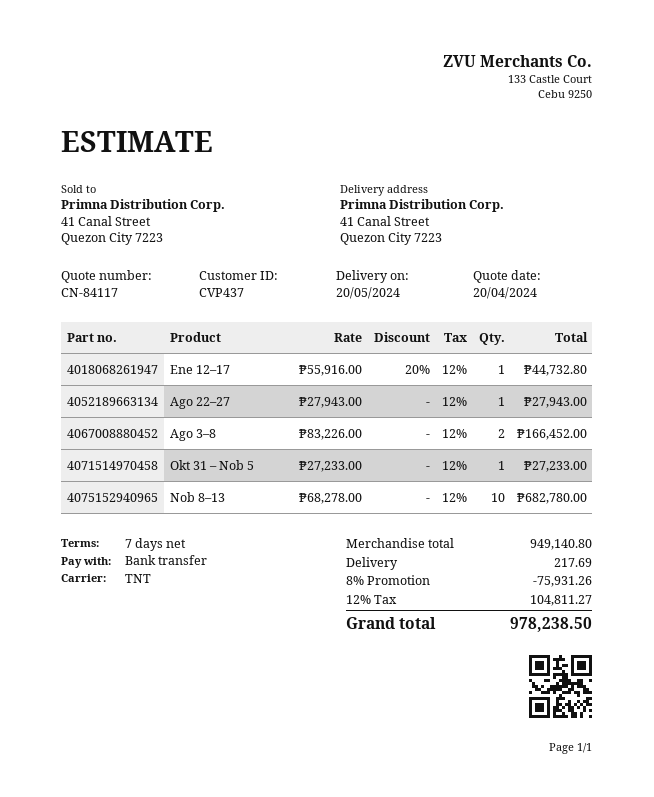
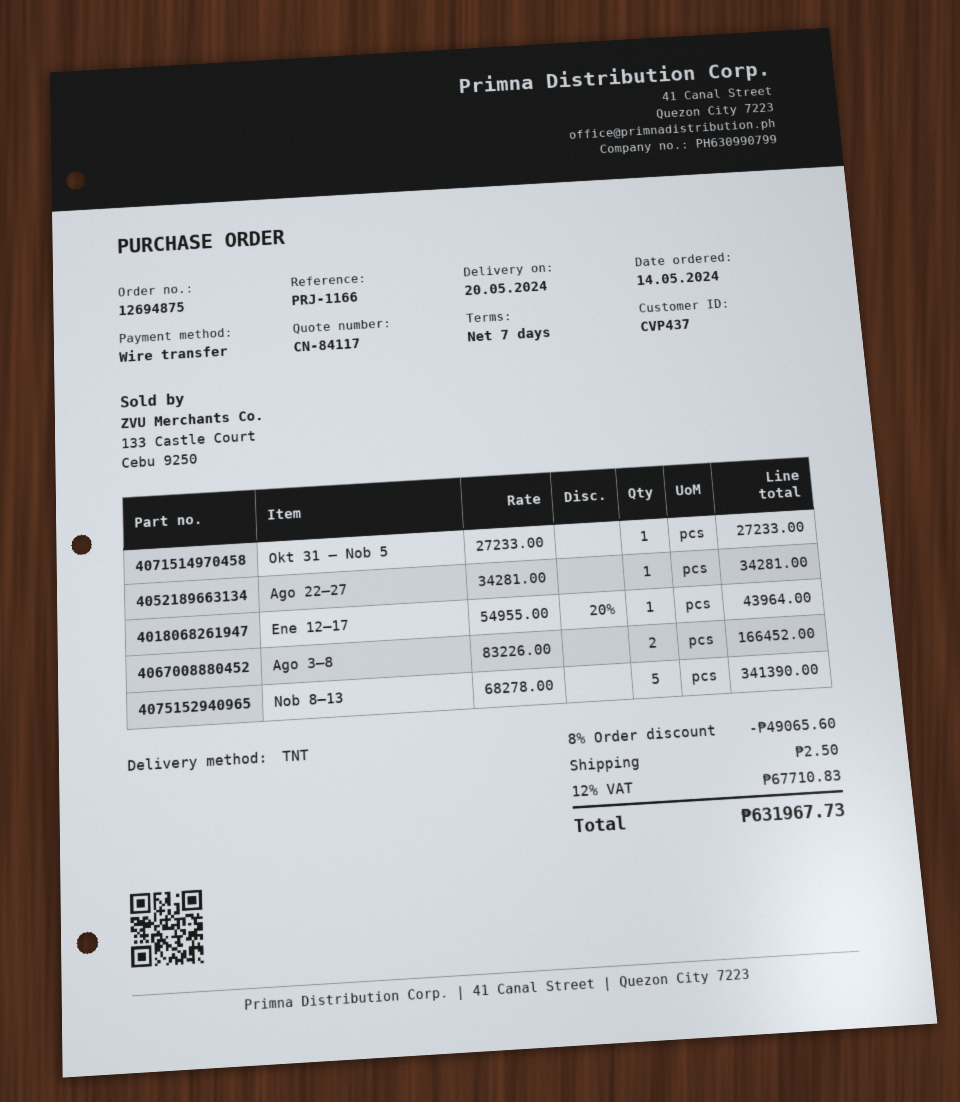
Ene 12–17: 1 x 55916.00 - 20% = 44732.80 -> 1 x 54955.00 - 20% = 43964.00
Ago 22–27: 1 x 27943.00 = 27943.00 -> 1 x 34281.00 = 34281.00
Nob 8–13: 10 x 68278.00 = 682780.00 -> 5 x 68278.00 = 341390.00
discount: 8% = 75931.26 -> 8% = 49065.60
shipping: 217.69 -> 2.50
tax: 12% = 104811.27 -> 12% = 67710.83
total: 978238.50 -> 631967.73

